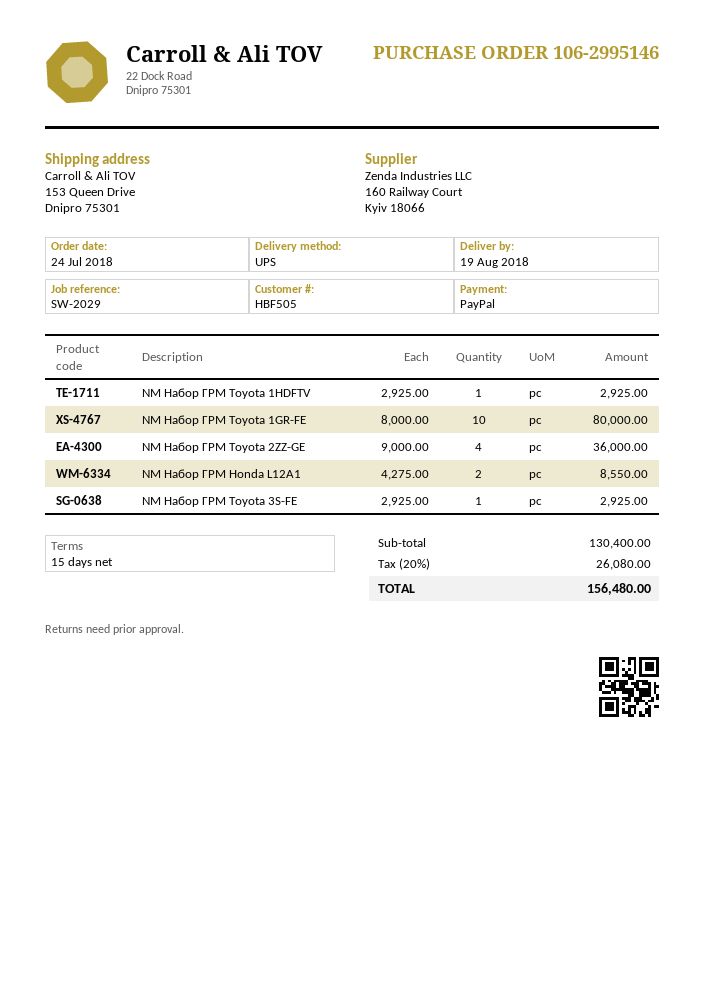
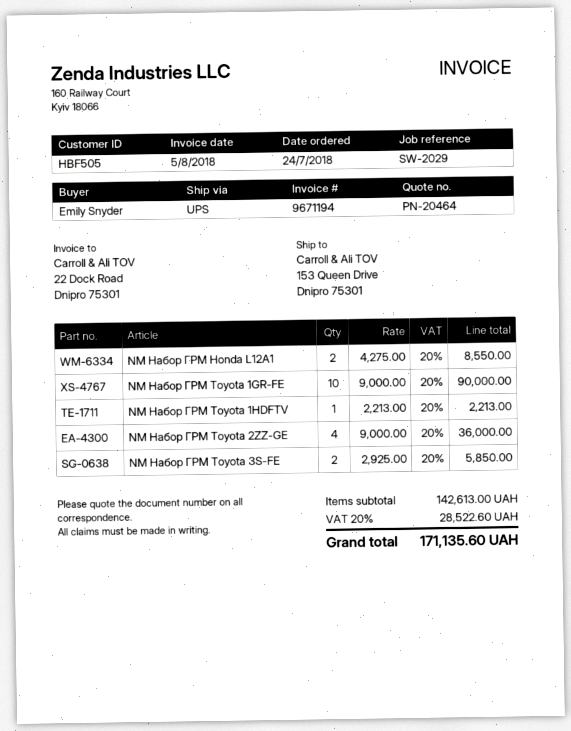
NM Набор ГРМ Toyota 1HDFTV: 1 x 2925.00 = 2925.00 -> 1 x 2213.00 = 2213.00
NM Набор ГРМ Toyota 1GR-FE: 10 x 8000.00 = 80000.00 -> 10 x 9000.00 = 90000.00
NM Набор ГРМ Toyota 3S-FE: 1 x 2925.00 = 2925.00 -> 2 x 2925.00 = 5850.00
subtotal: 130400.00 -> 142613.00
tax: 20% = 26080.00 -> 20% = 28522.60
total: 156480.00 -> 171135.60

